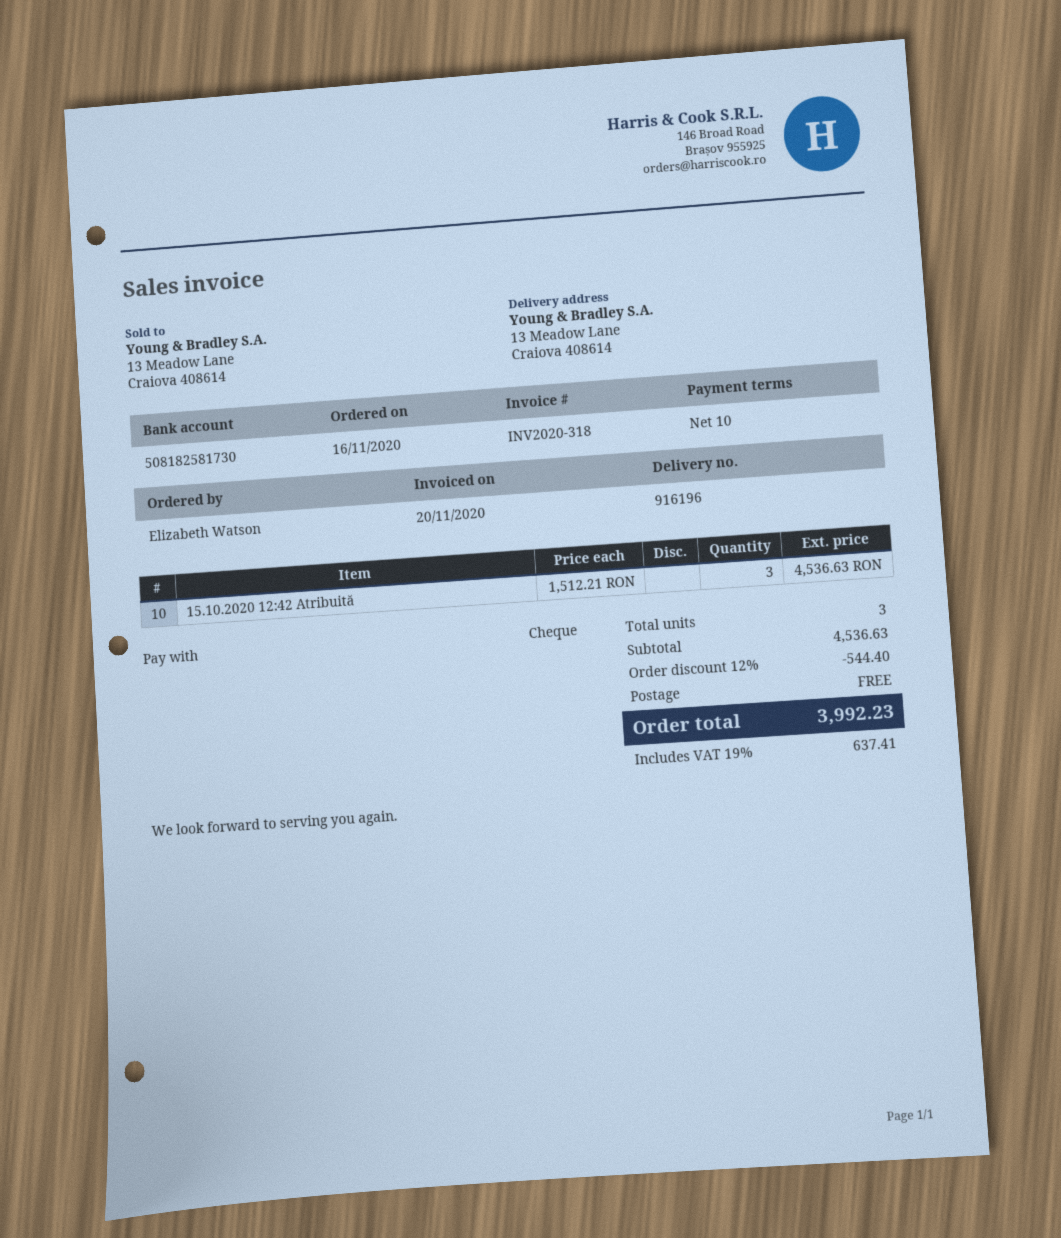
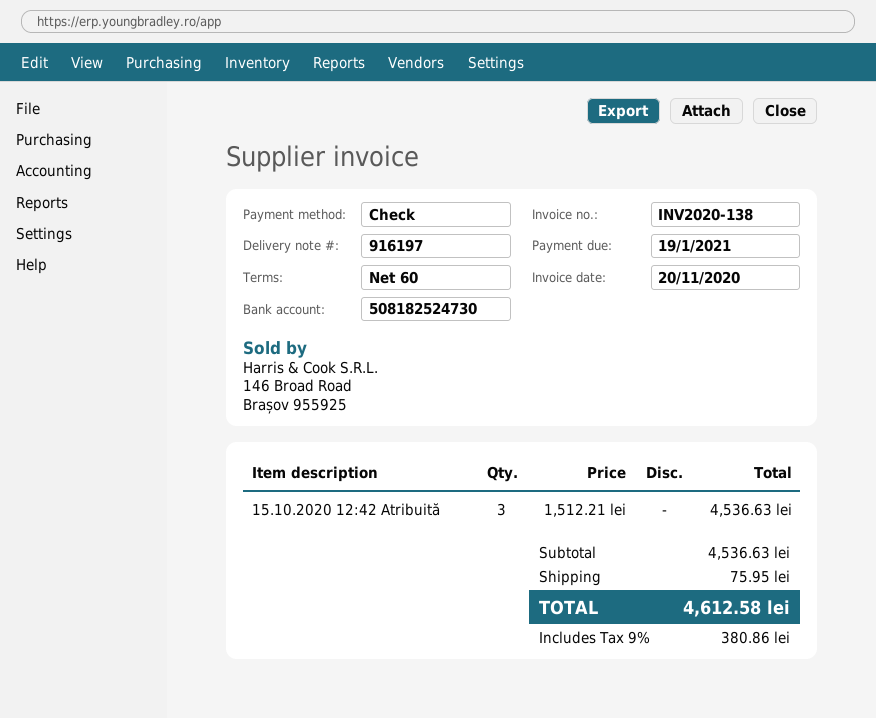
delivery note number: 916196 -> 916197
invoice number: INV2020-318 -> INV2020-138
payment terms: 10 days -> 60 days
bank account: 508182581730 -> 508182524730
discount: 12% = 544.40 -> none
shipping: 0.00 -> 75.95
tax: 19% = 637.41 -> 9% = 380.86
total: 3992.23 -> 4612.58

